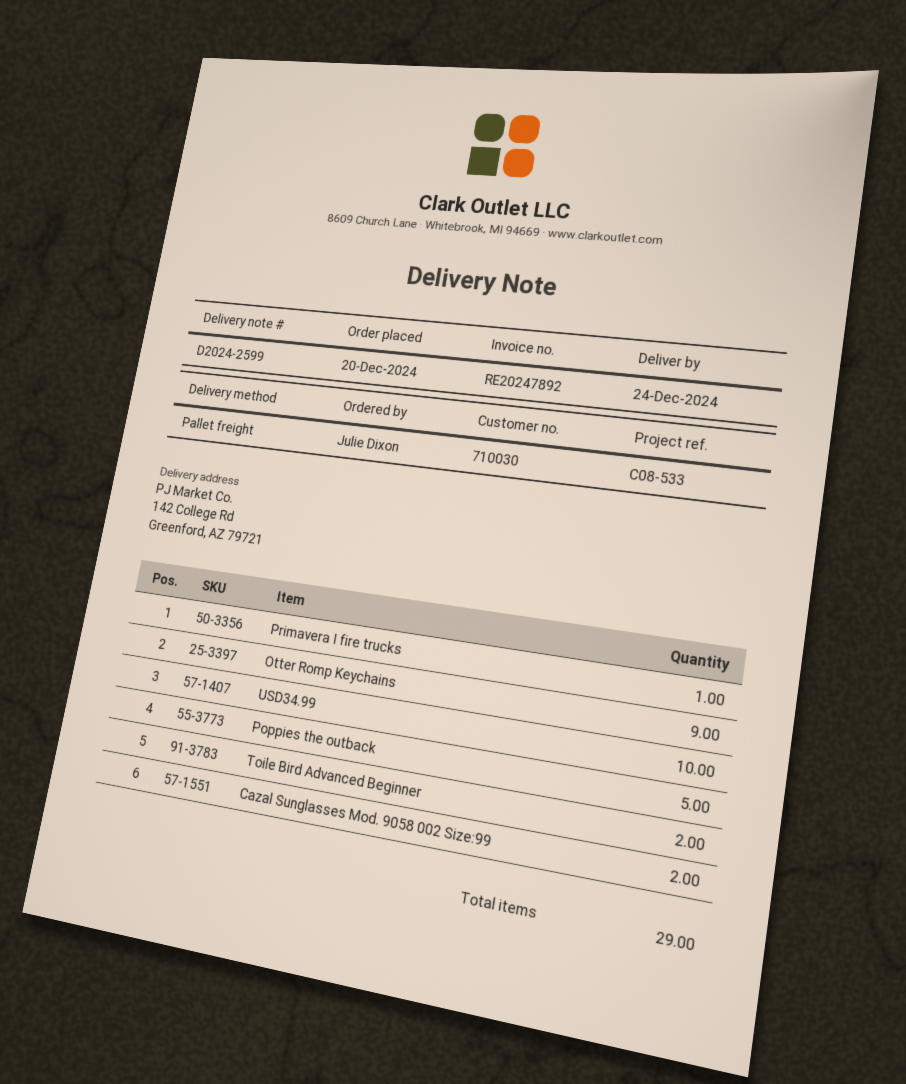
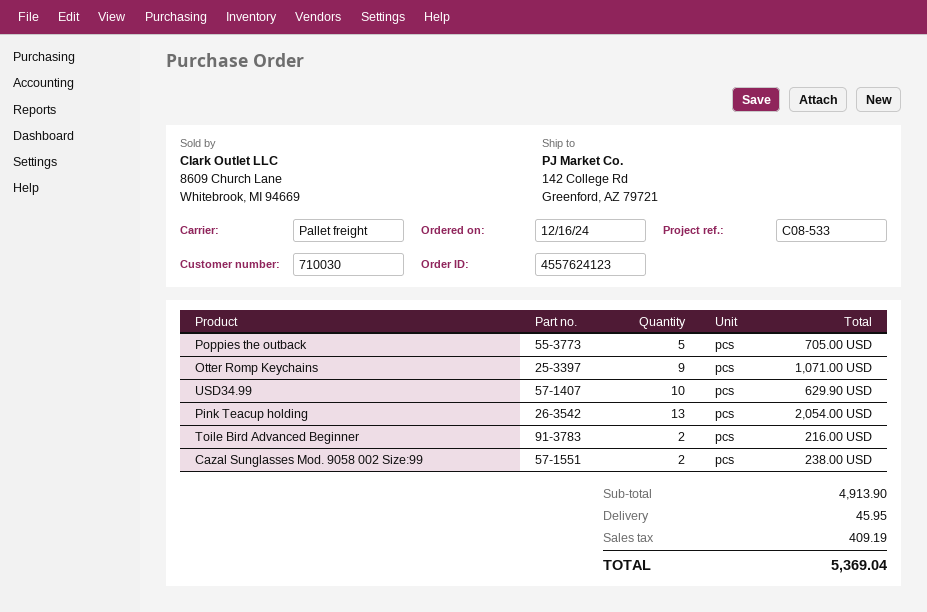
order date: 2024-12-20 -> 2024-12-16
Primavera I fire trucks: 1 -> none
Pink Teacup holding: none -> 13

